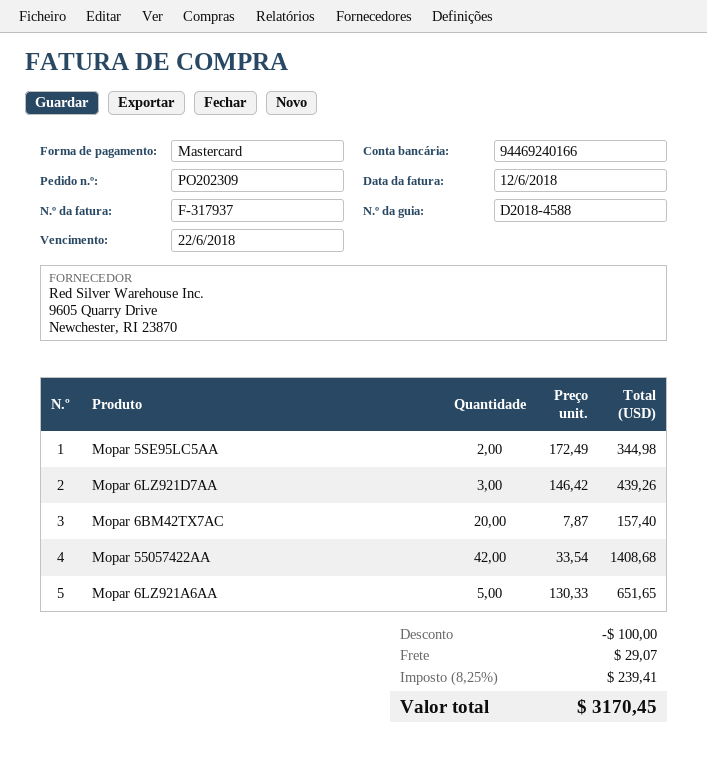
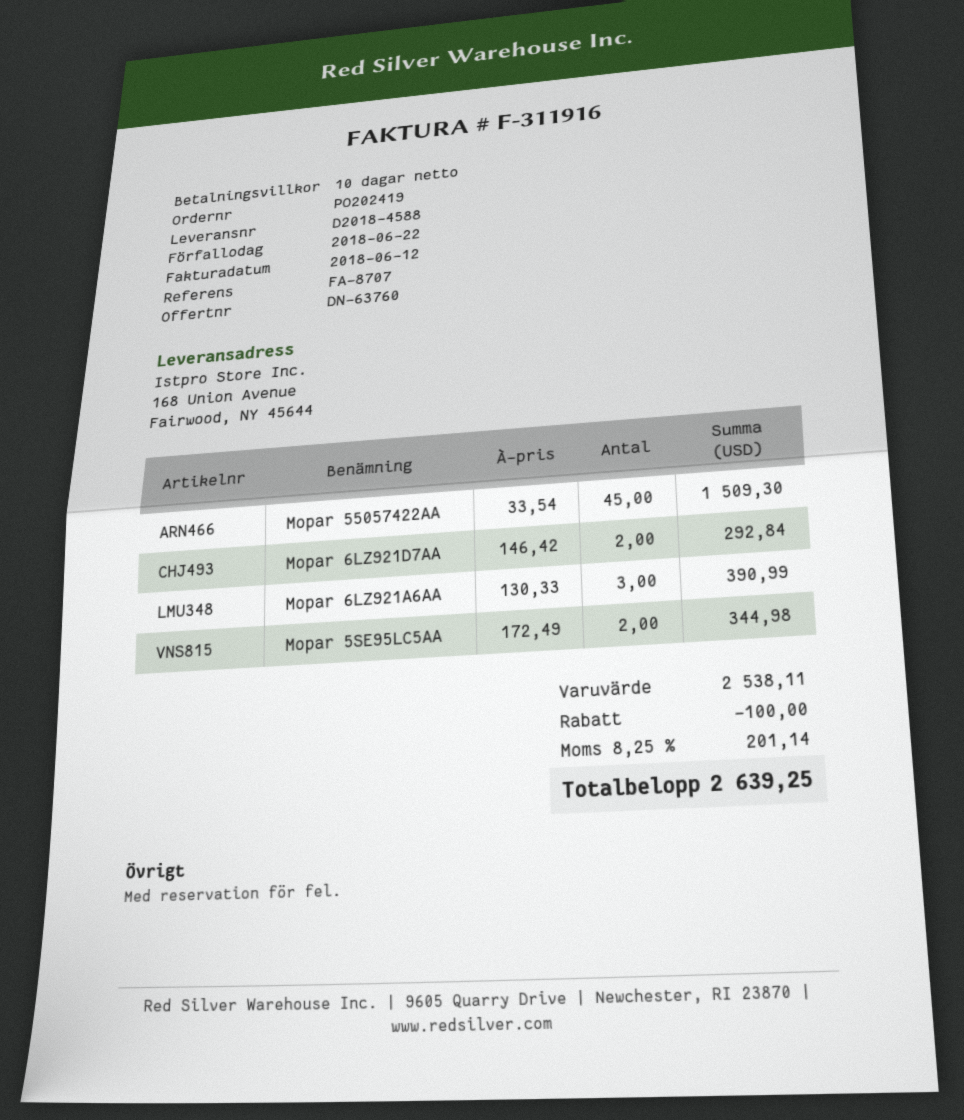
order number: PO202309 -> PO202419
invoice number: F-317937 -> F-311916
Mopar 6LZ921D7AA: 3 x 146.42 = 439.26 -> 2 x 146.42 = 292.84
Mopar 6BM42TX7AC: 20 x 7.87 = 157.40 -> none
Mopar 55057422AA: 42 x 33.54 = 1408.68 -> 45 x 33.54 = 1509.30
Mopar 6LZ921A6AA: 5 x 130.33 = 651.65 -> 3 x 130.33 = 390.99
shipping: 29.07 -> none
tax: 8.25% = 239.41 -> 8.25% = 201.14
total: 3170.45 -> 2639.25

